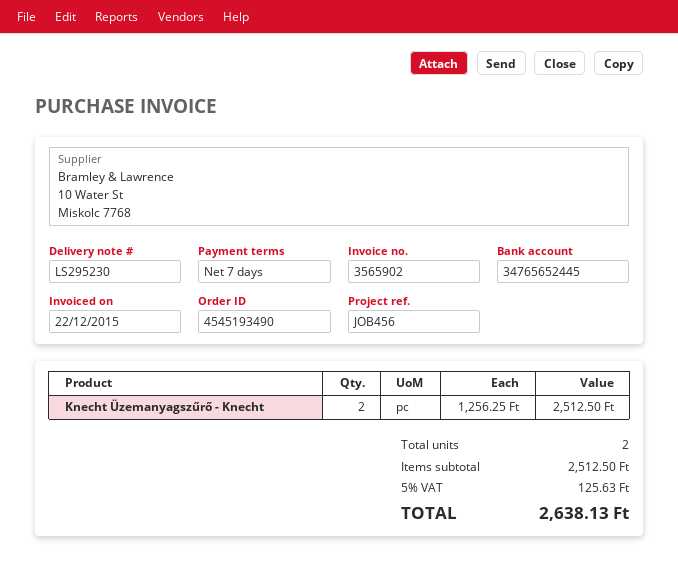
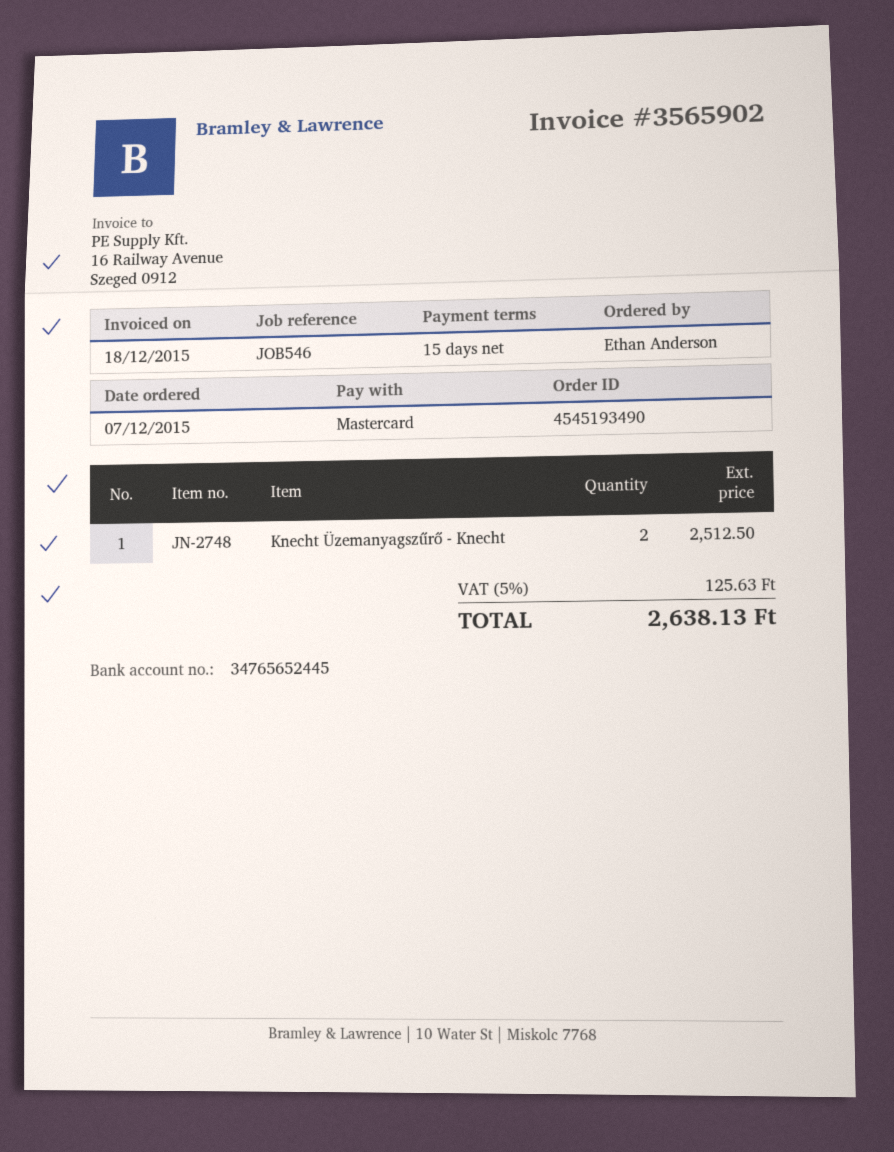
invoice date: 2015-12-22 -> 2015-12-18
payment terms: 7 days -> 15 days
reference: JOB456 -> JOB546

